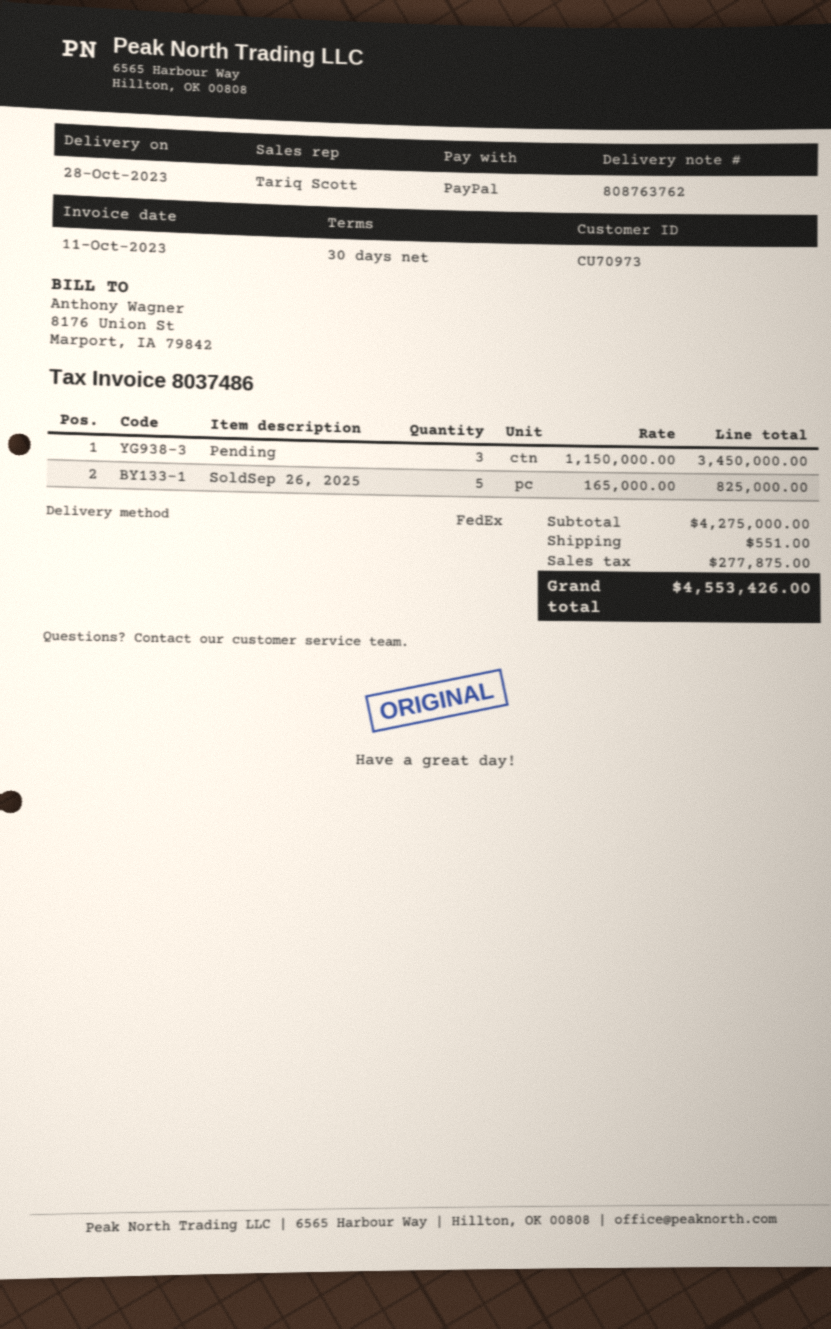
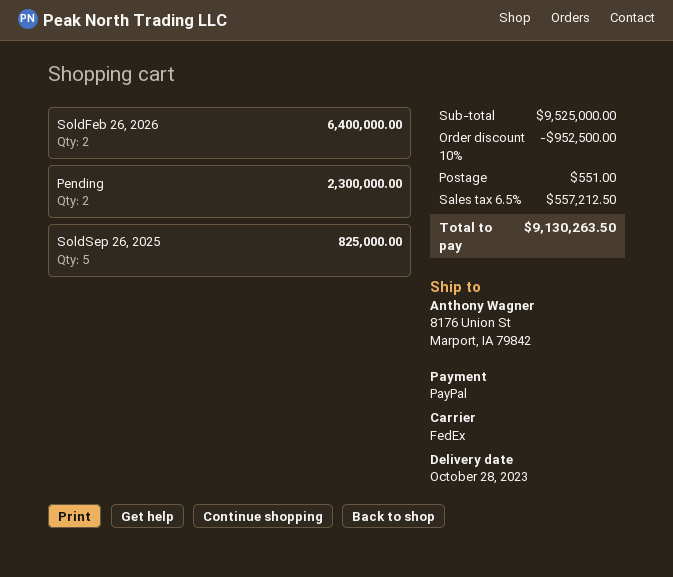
Pending: 3 for 3450000.00 -> 2 for 2300000.00
SoldFeb 26, 2026: none -> 2 for 6400000.00
subtotal: 4275000.00 -> 9525000.00
discount: none -> 10% = 952500.00
tax: 277875.00 -> 557212.50
total: 4553426.00 -> 9130263.50

